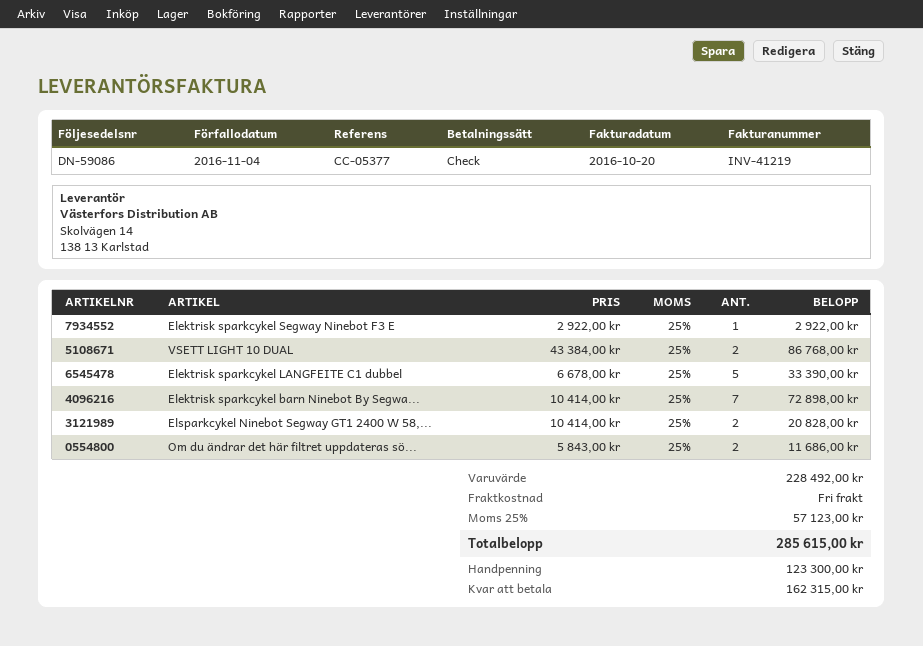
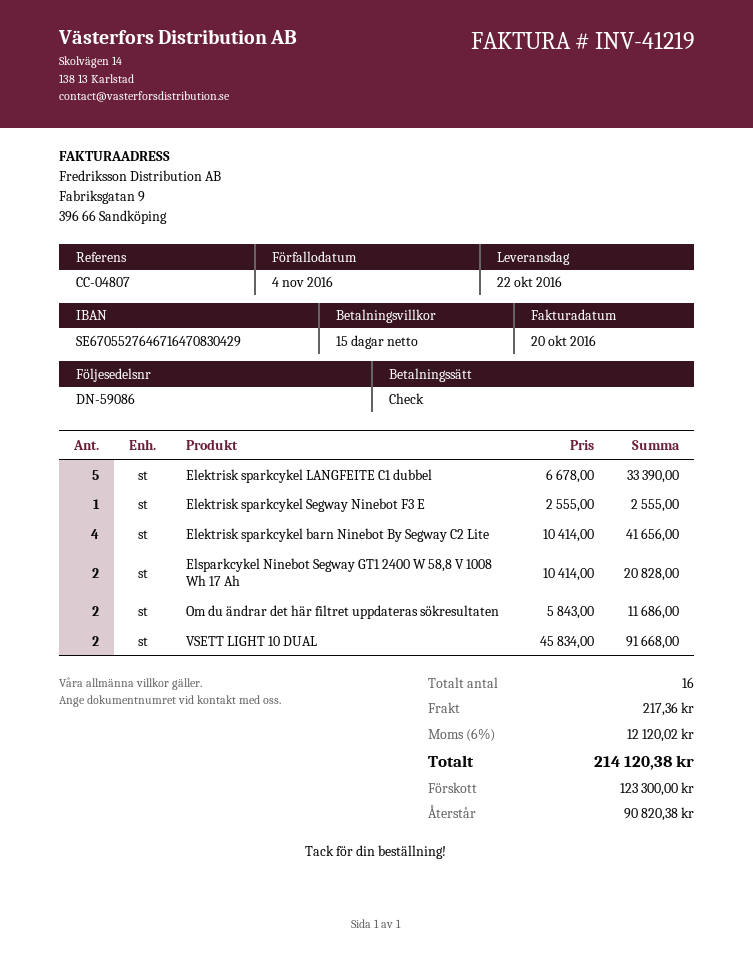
reference: CC-05377 -> CC-04807
Elektrisk sparkcykel Segway Ninebot F3 E: 1 x 2922.00 = 2922.00 -> 1 x 2555.00 = 2555.00
VSETT LIGHT 10 DUAL: 2 x 43384.00 = 86768.00 -> 2 x 45834.00 = 91668.00
Elektrisk sparkcykel barn Ninebot By Segwa...: 7 x 10414.00 = 72898.00 -> 4 x 10414.00 = 41656.00
shipping: 0.00 -> 217.36
tax: 25% = 57123.00 -> 6% = 12120.02
total: 285615.00 -> 214120.38
balance: 162315.00 -> 90820.38

